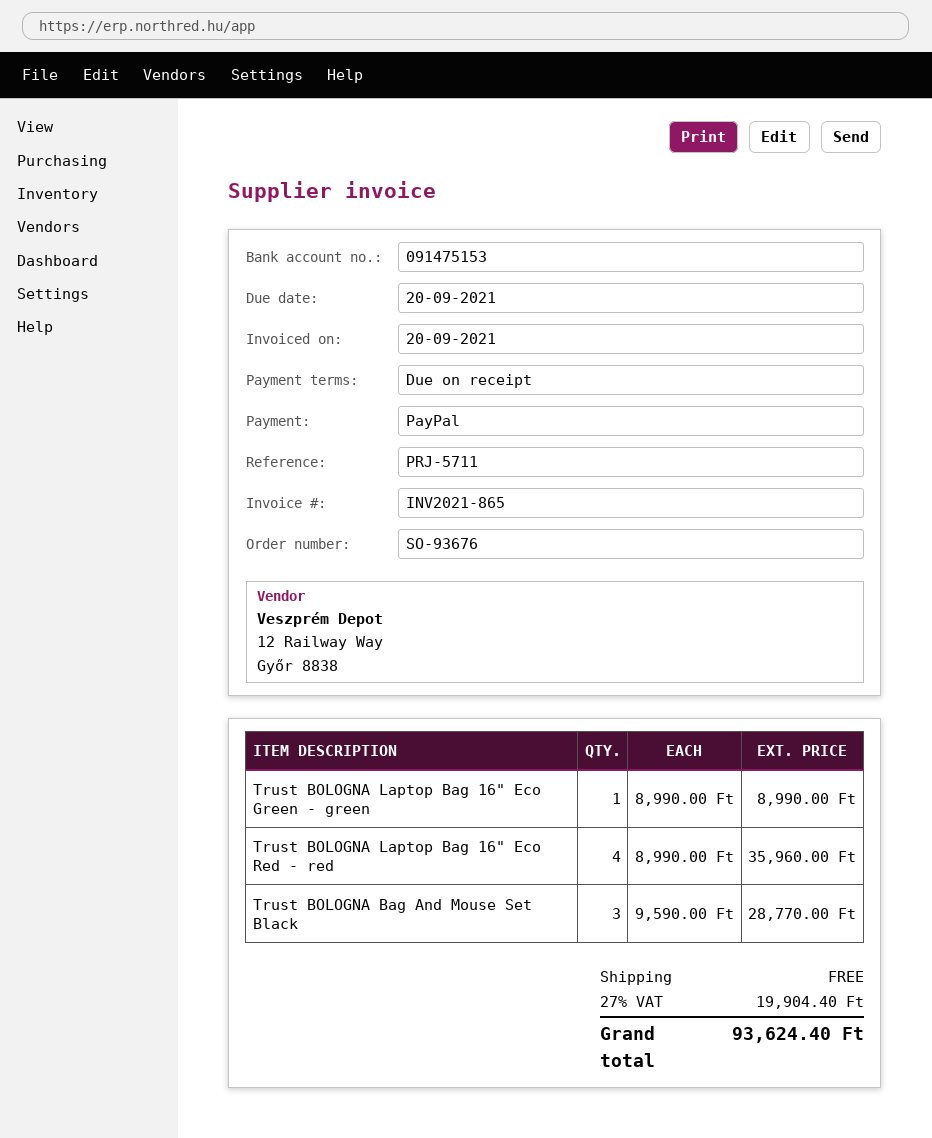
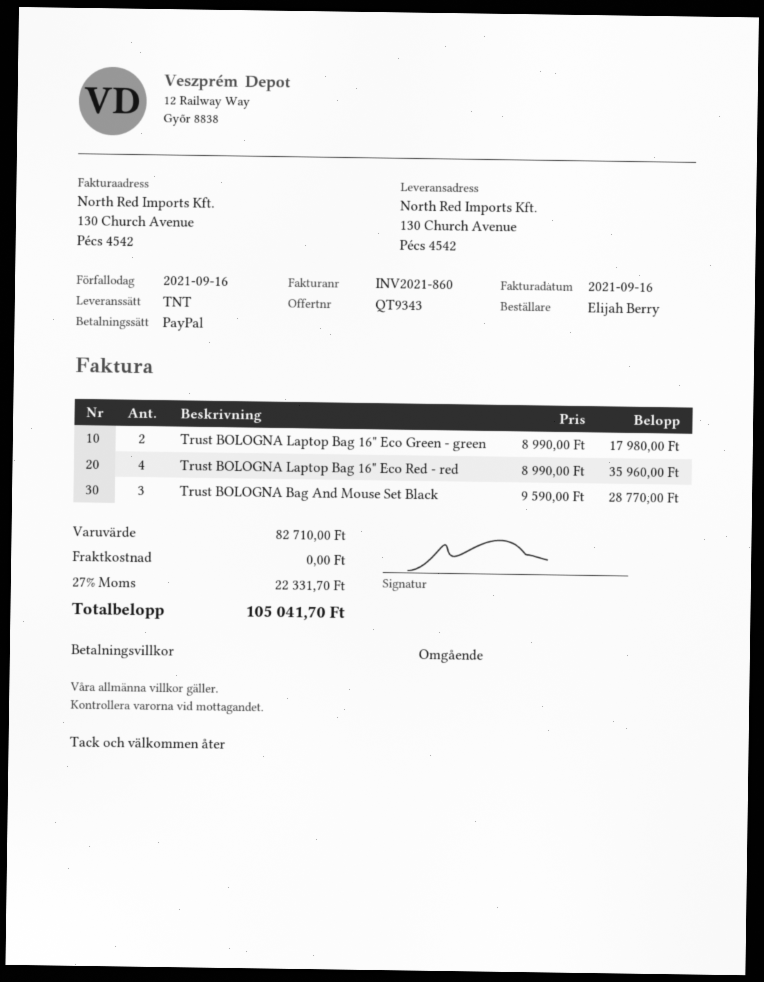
invoice number: INV2021-865 -> INV2021-860
invoice date: 2021-09-20 -> 2021-09-16
due date: 2021-09-20 -> 2021-09-16
Trust BOLOGNA Laptop Bag 16" Eco Green - green: 1 x 8990.00 = 8990.00 -> 2 x 8990.00 = 17980.00
tax: 27% = 19904.40 -> 27% = 22331.70
total: 93624.40 -> 105041.70

